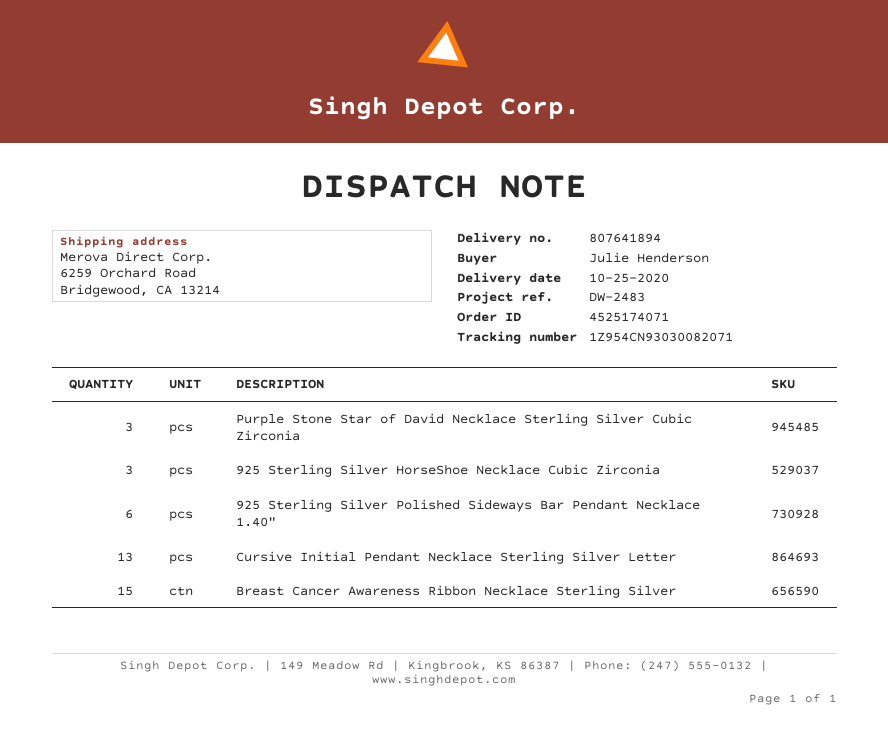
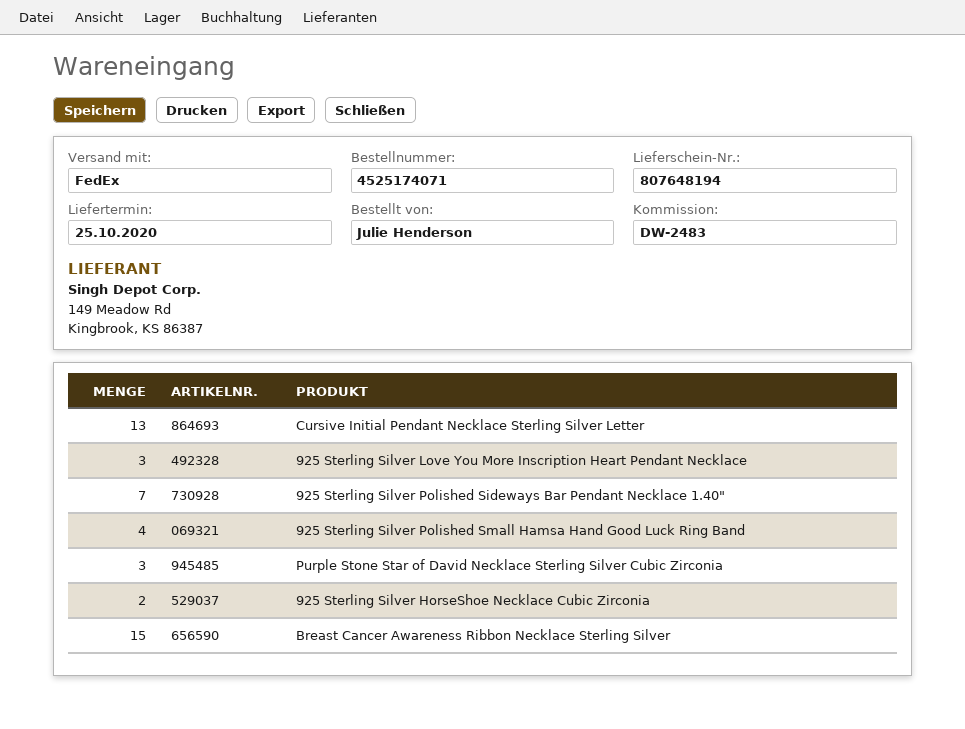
delivery note number: 807641894 -> 807648194
925 Sterling Silver HorseShoe Necklace Cubic Zirconia: 3 -> 2
925 Sterling Silver Polished Sideways Bar Pendant Necklace 1.40": 6 -> 7
925 Sterling Silver Love You More Inscription Heart Pendant Necklace: none -> 3
925 Sterling Silver Polished Small Hamsa Hand Good Luck Ring Band: none -> 4

